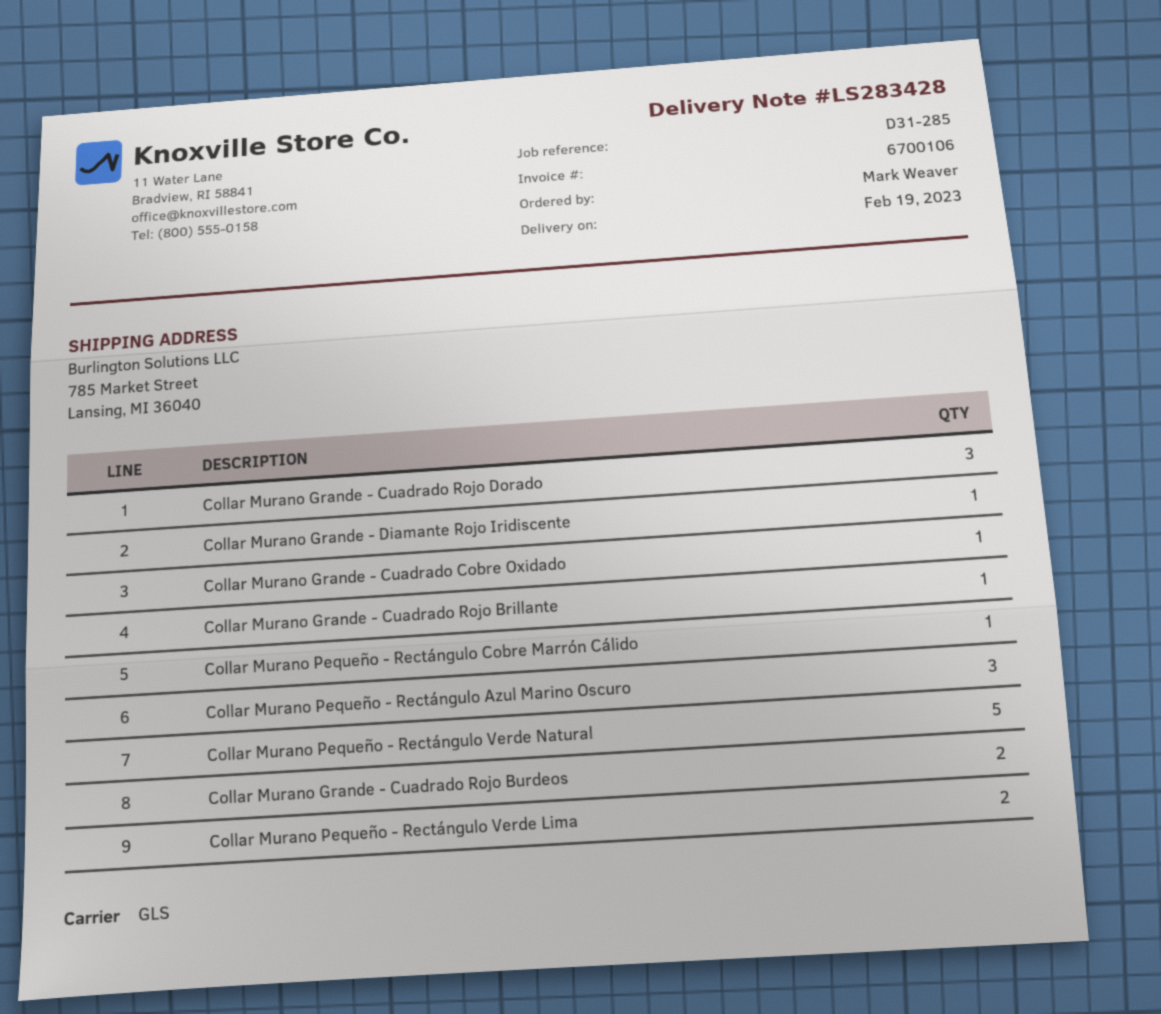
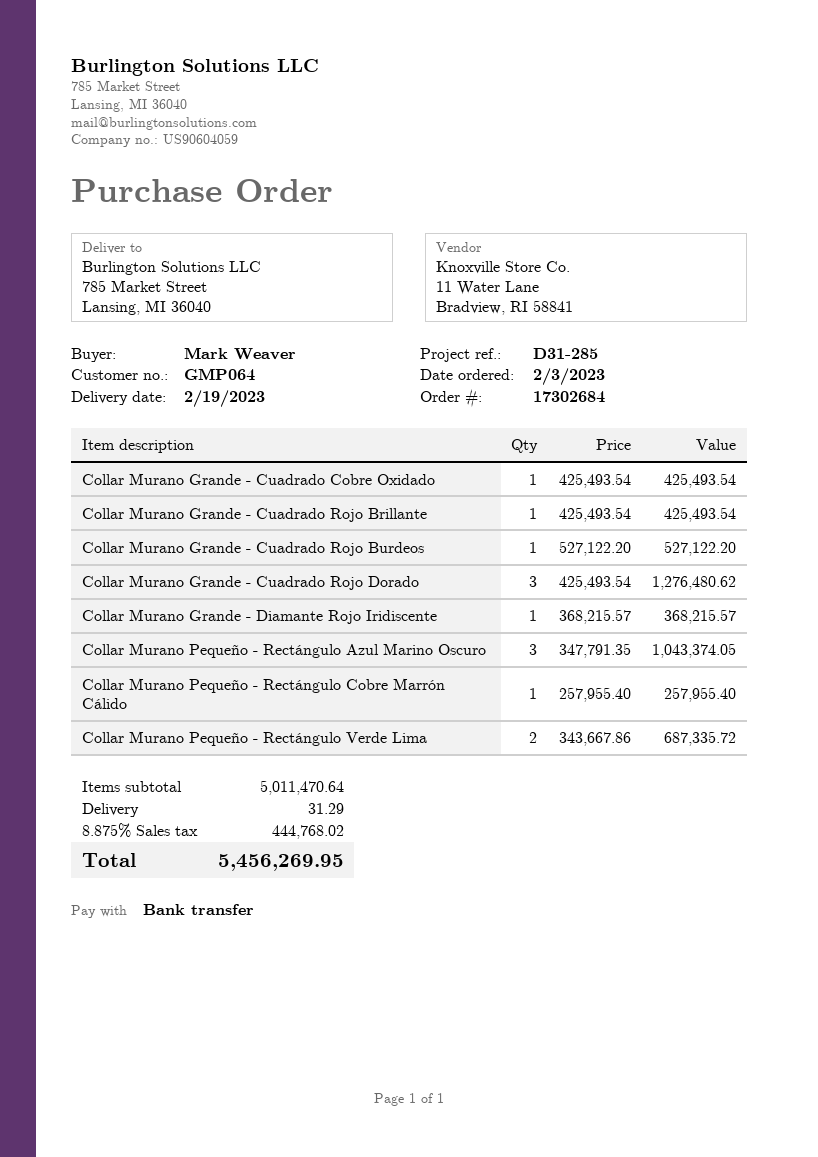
Collar Murano Pequeño - Rectángulo Verde Natural: 5 -> none
Collar Murano Grande - Cuadrado Rojo Burdeos: 2 -> 1

